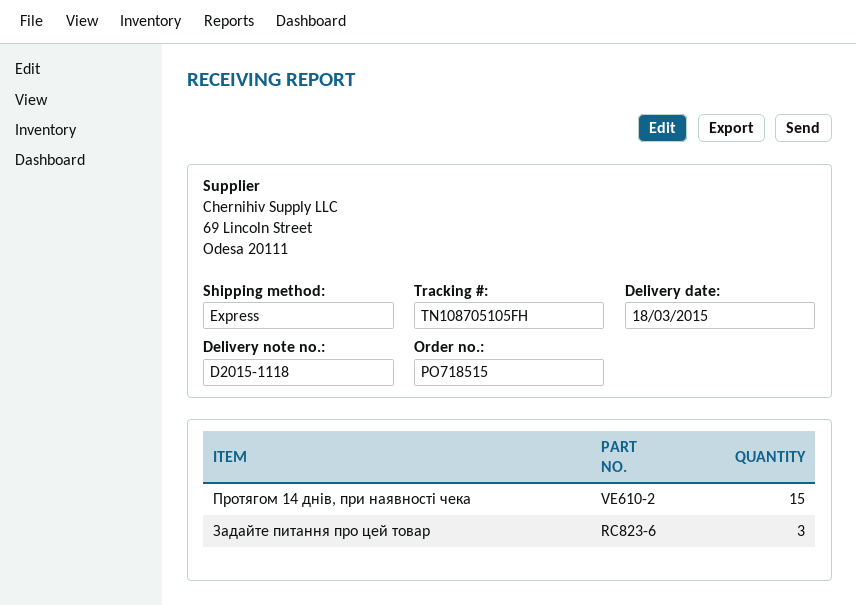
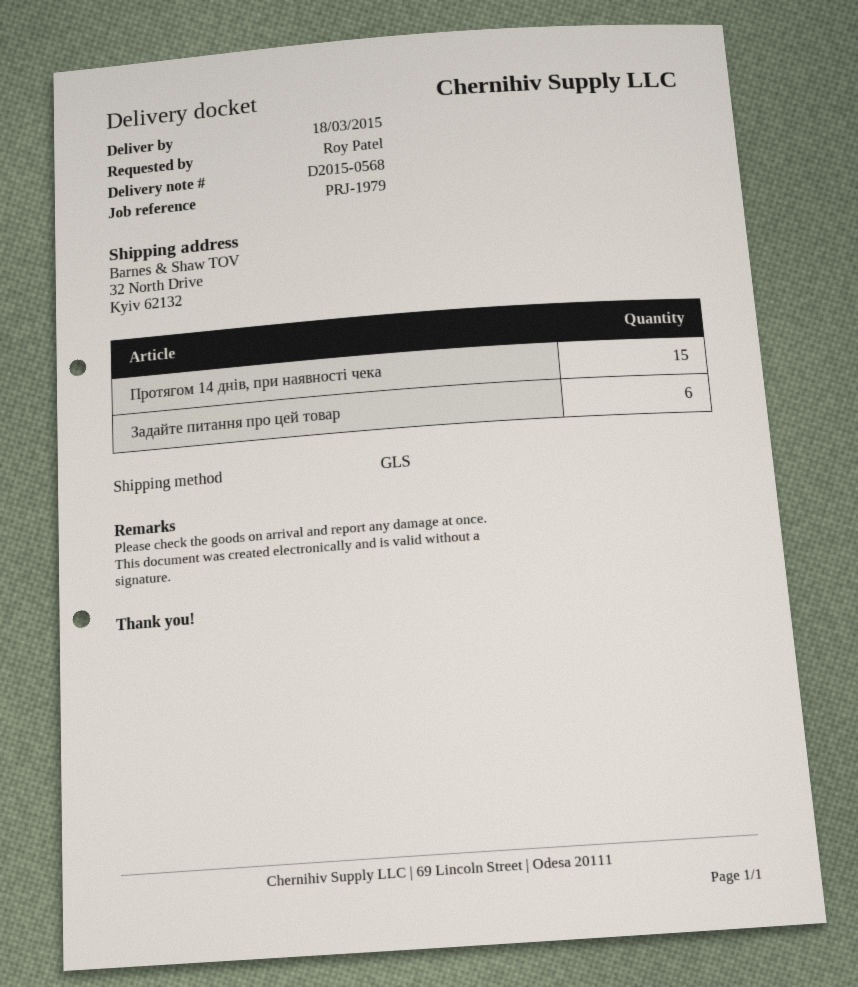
delivery note number: D2015-1118 -> D2015-0568
shipping method: express -> GLS
Задайте питання про цей товар: 3 -> 6

